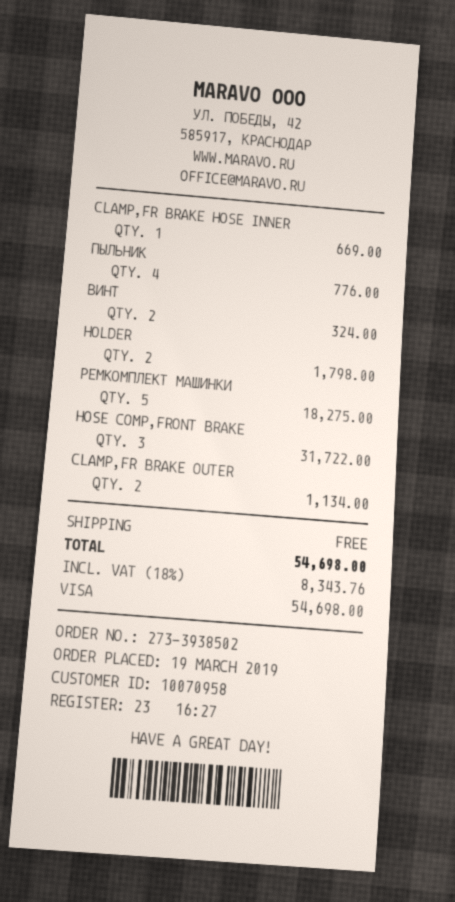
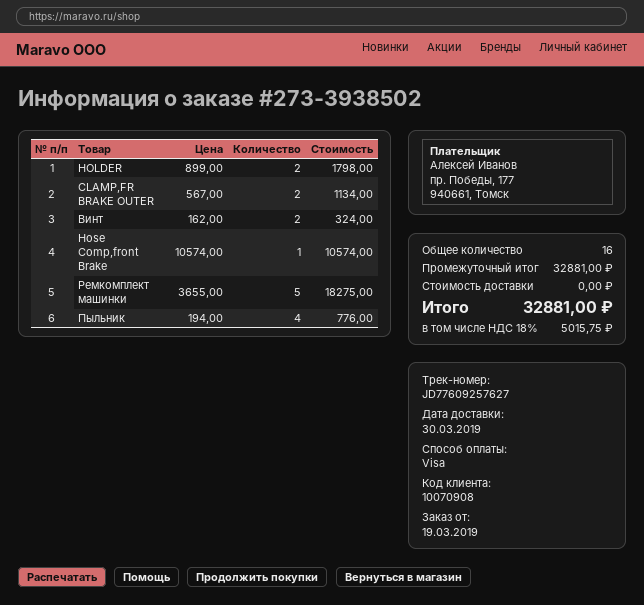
customer number: 10070958 -> 10070908
CLAMP,FR BRAKE HOSE INNER: 1 for 669.00 -> none
HOSE COMP,FRONT BRAKE: 3 for 31722.00 -> 1 for 10574.00
tax: 18% = 8343.76 -> 18% = 5015.75
total: 54698.00 -> 32881.00

